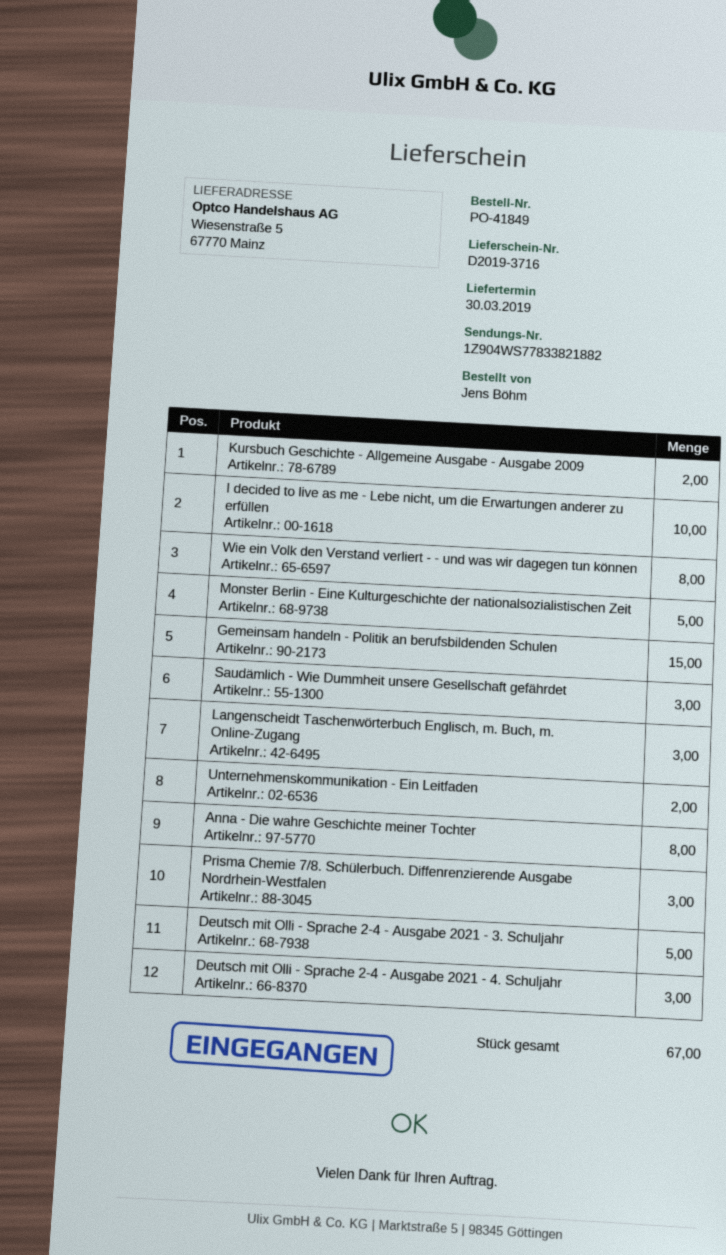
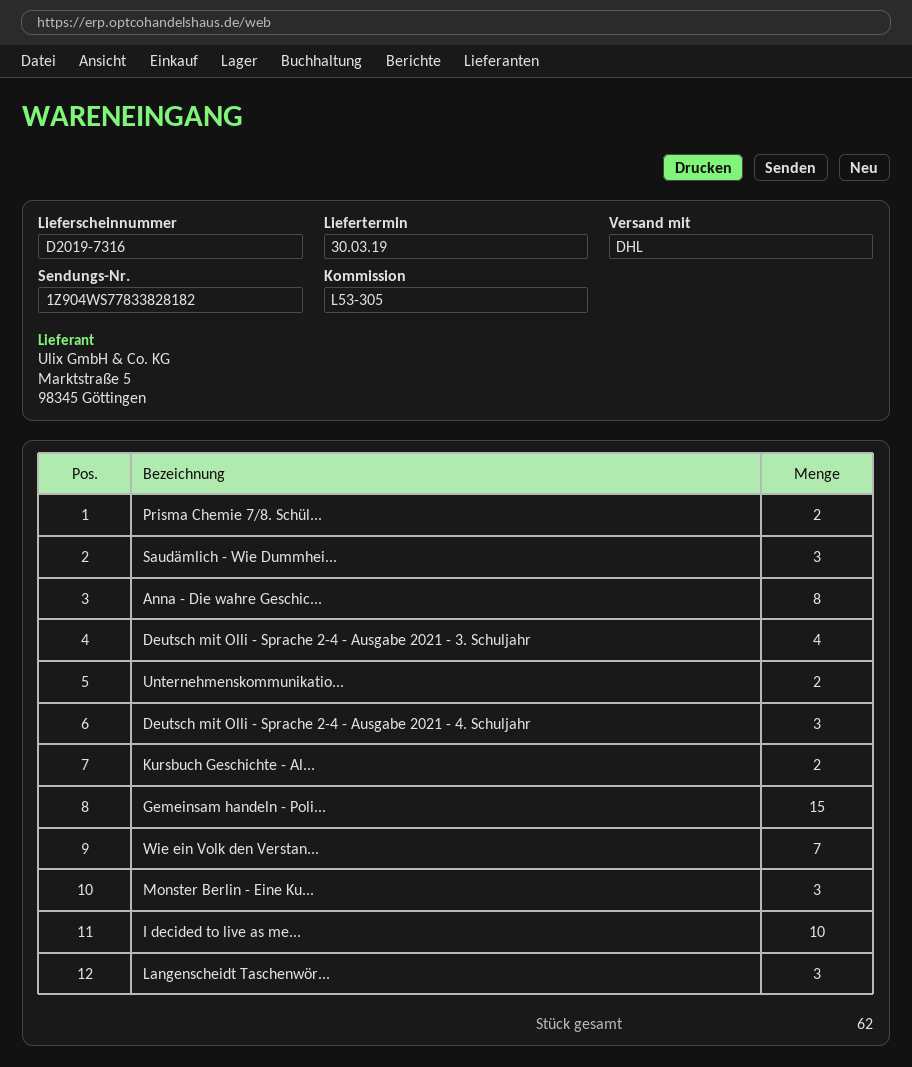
delivery note number: D2019-3716 -> D2019-7316
tracking number: 1Z904WS77833821882 -> 1Z904WS77833828182
Wie ein Volk den Verstand verliert - - und was wir dagegen tun können: 8 -> 7
Monster Berlin - Eine Kulturgeschichte der nationalsozialistischen Zeit: 5 -> 3
Prisma Chemie 7/8. Schülerbuch. Diffenrenzierende Ausgabe Nordrhein-Westfalen: 3 -> 2
Deutsch mit Olli - Sprache 2-4 - Ausgabe 2021 - 3. Schuljahr: 5 -> 4
total quantity: 67 -> 62

